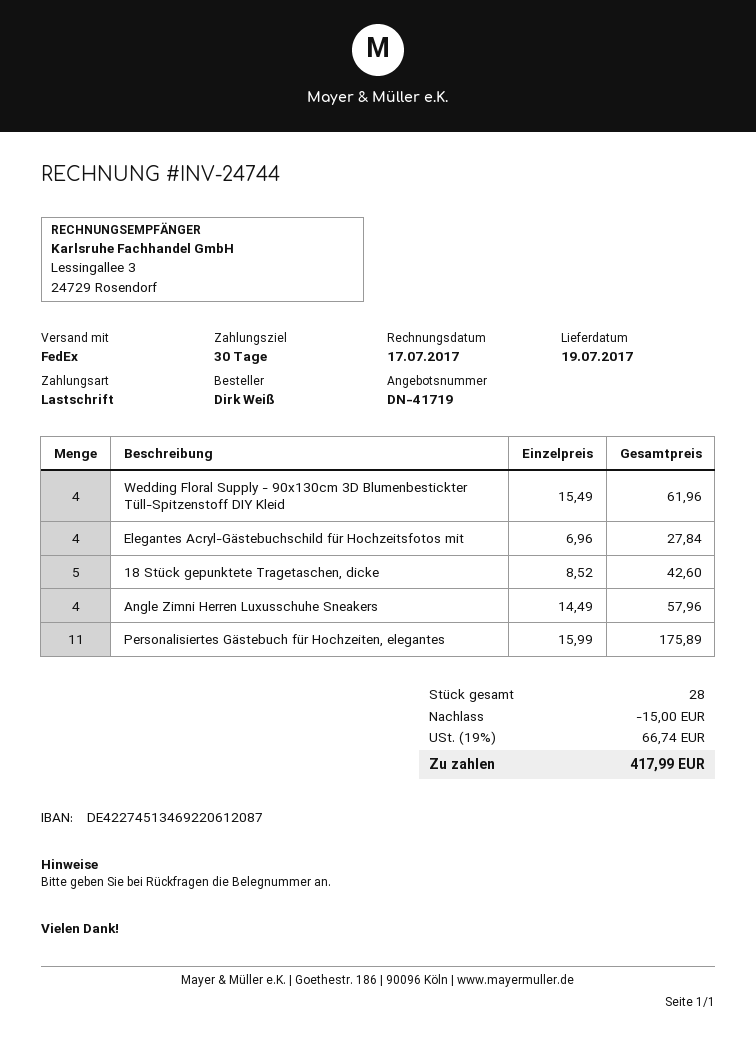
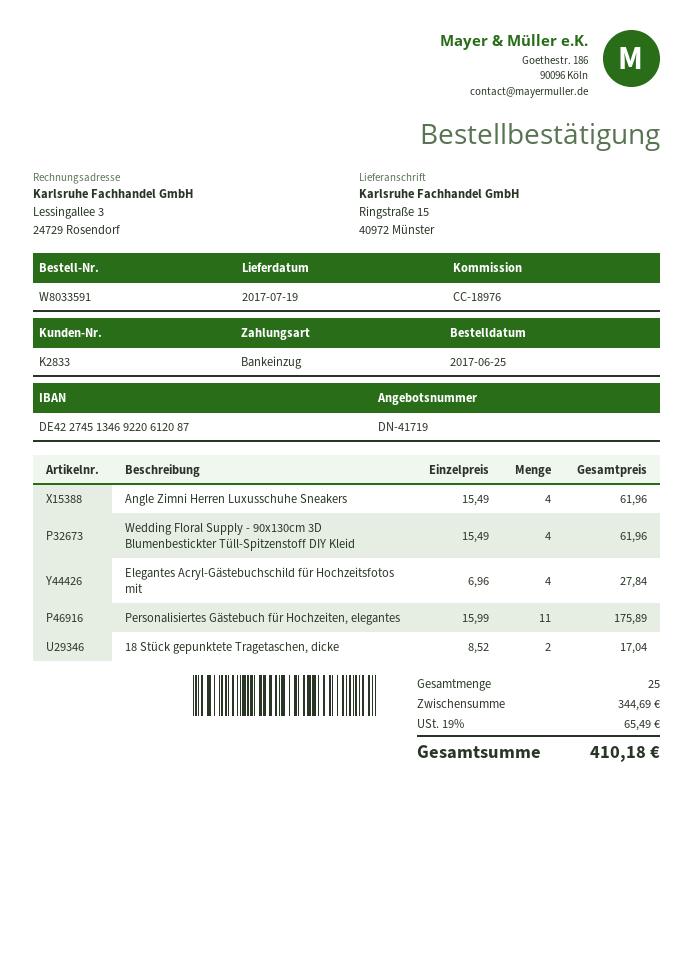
18 Stück gepunktete Tragetaschen, dicke: 5 x 8.52 = 42.60 -> 2 x 8.52 = 17.04
Angle Zimni Herren Luxusschuhe Sneakers: 4 x 14.49 = 57.96 -> 4 x 15.49 = 61.96
total quantity: 28 -> 25
discount: 15.00 -> none
tax: 19% = 66.74 -> 19% = 65.49
total: 417.99 -> 410.18

